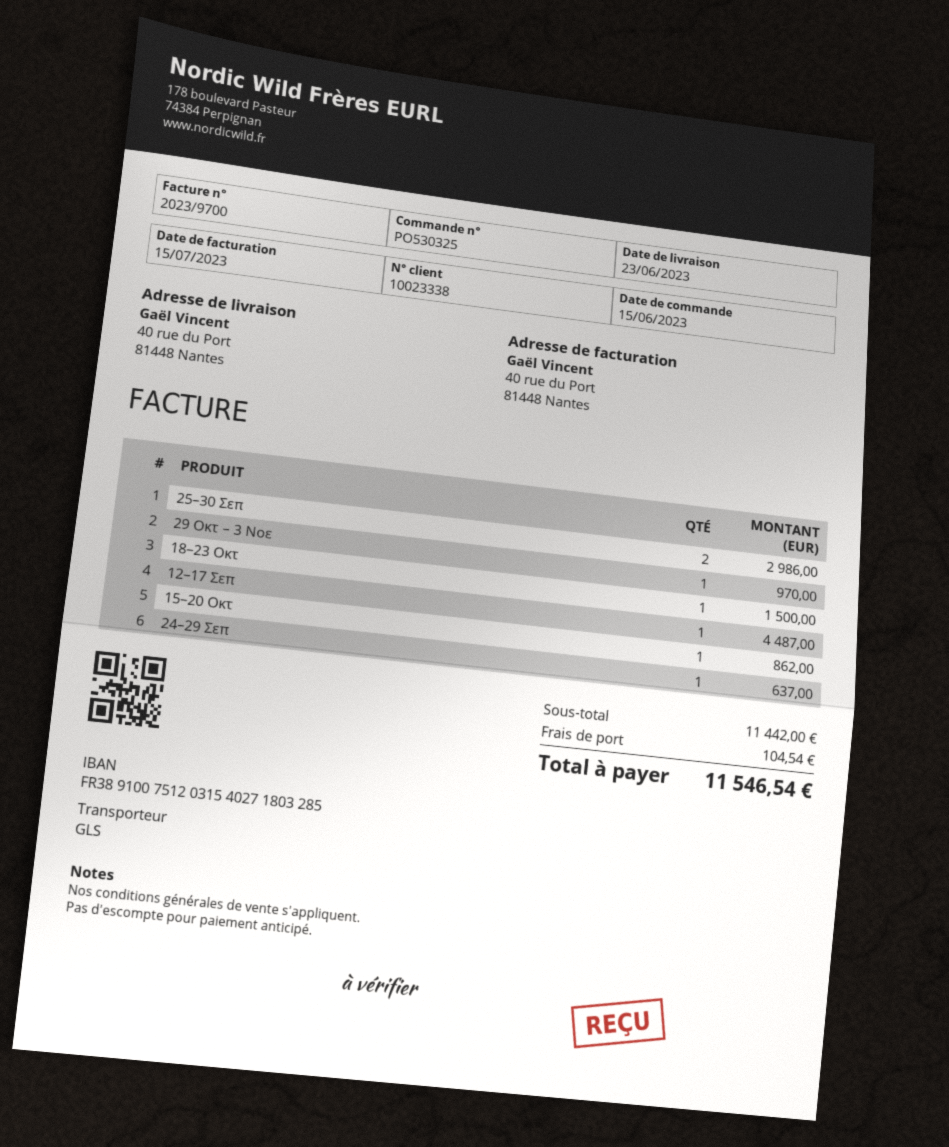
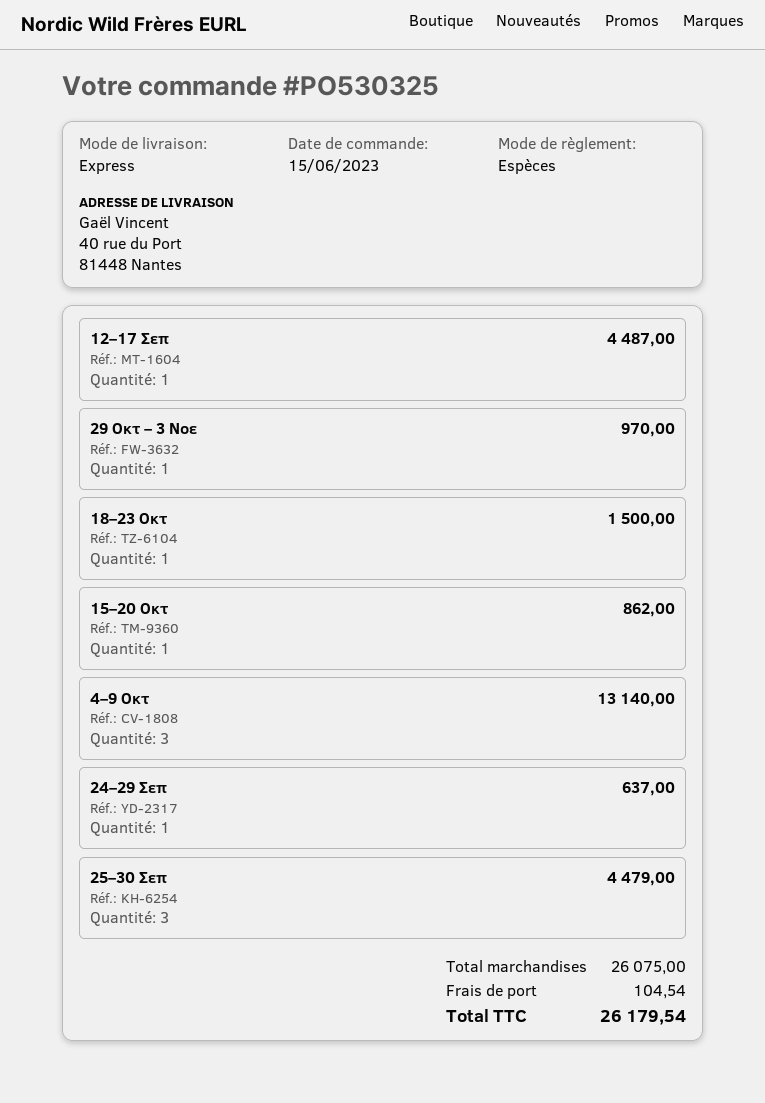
shipping method: GLS -> express
25–30 Σεπ: 2 for 2986.00 -> 3 for 4479.00
4–9 Οκτ: none -> 3 for 13140.00
subtotal: 11442.00 -> 26075.00
total: 11546.54 -> 26179.54

